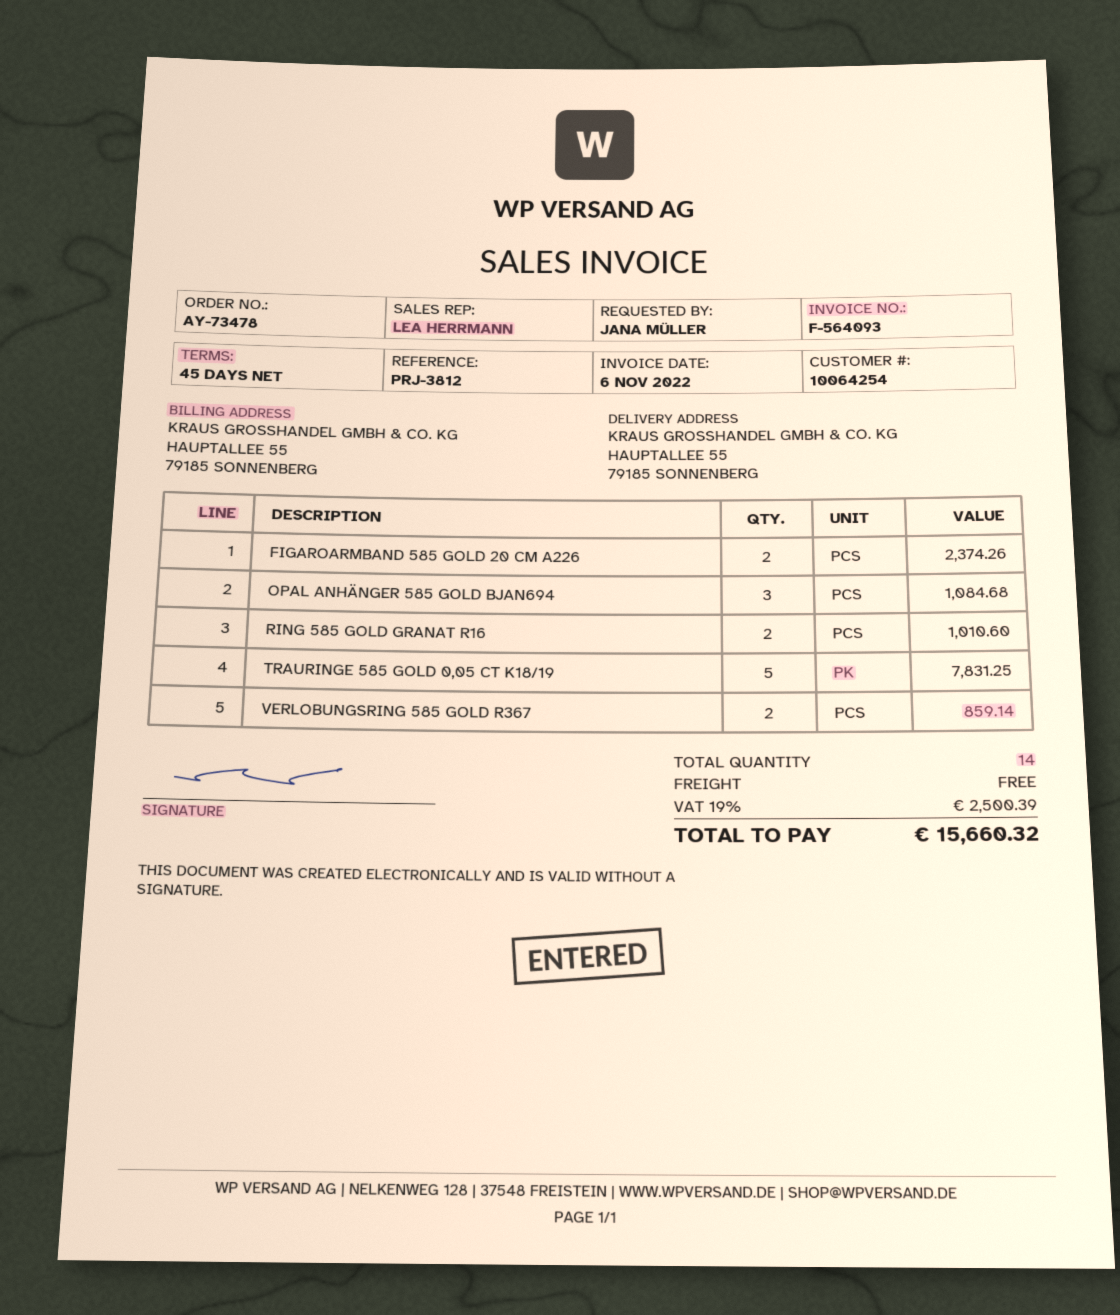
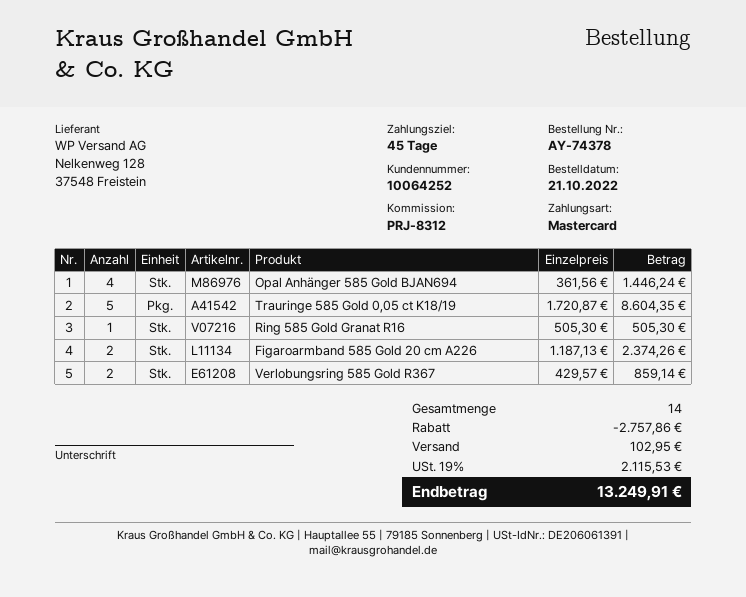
order number: AY-73478 -> AY-74378
customer number: 10064254 -> 10064252
reference: PRJ-3812 -> PRJ-8312
OPAL ANHÄNGER 585 GOLD BJAN694: 3 for 1084.68 -> 4 for 1446.24
RING 585 GOLD GRANAT R16: 2 for 1010.60 -> 1 for 505.30
TRAURINGE 585 GOLD 0,05 CT K18/19: 5 for 7831.25 -> 5 for 8604.35
discount: none -> 2757.86
shipping: 0.00 -> 102.95
tax: 19% = 2500.39 -> 19% = 2115.53
total: 15660.32 -> 13249.91

